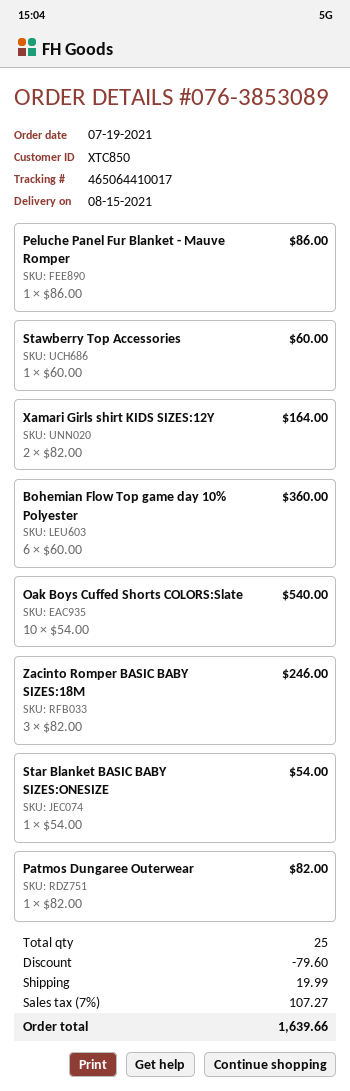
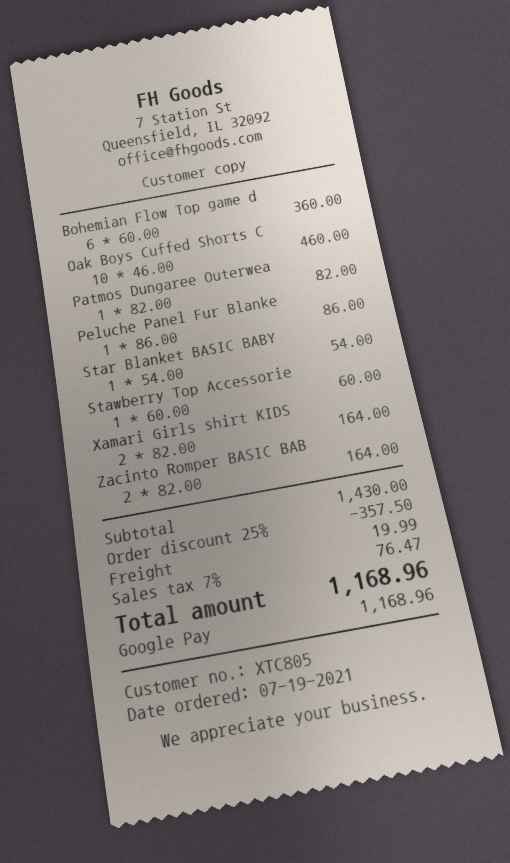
customer number: XTC850 -> XTC805
Oak Boys Cuffed Shorts COLORS:Slate: 10 x 54.00 = 540.00 -> 10 x 46.00 = 460.00
Zacinto Romper BASIC BABY SIZES:18M: 3 x 82.00 = 246.00 -> 2 x 82.00 = 164.00
discount: 79.60 -> 357.50
tax: 7% = 107.27 -> 7% = 76.47
total: 1639.66 -> 1168.96

